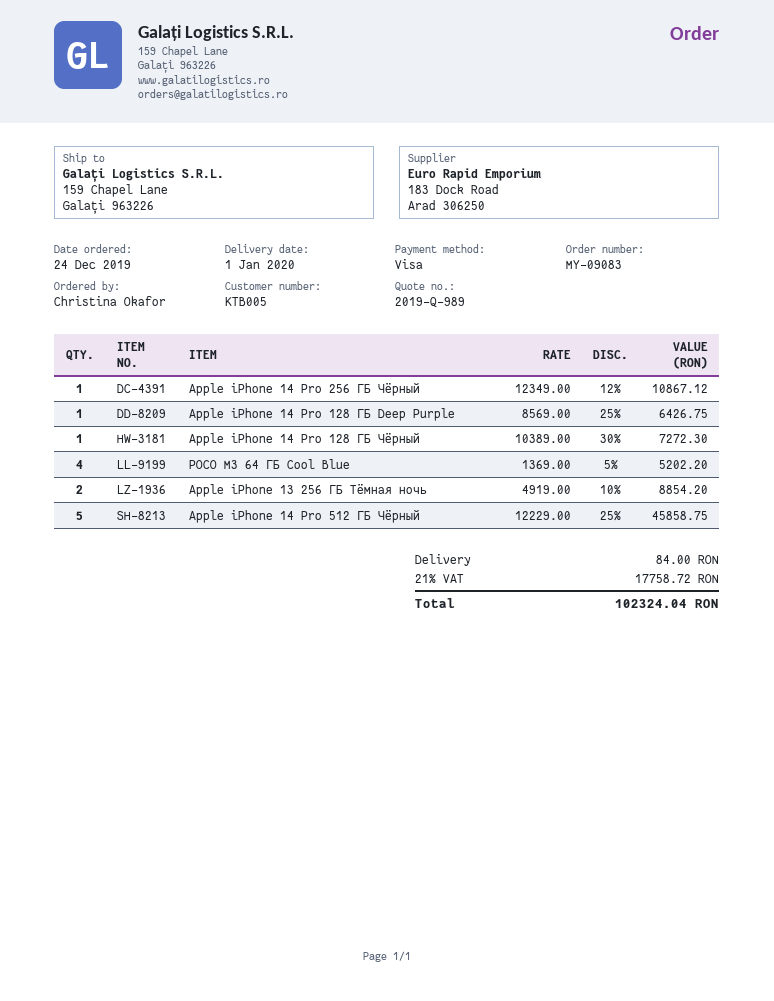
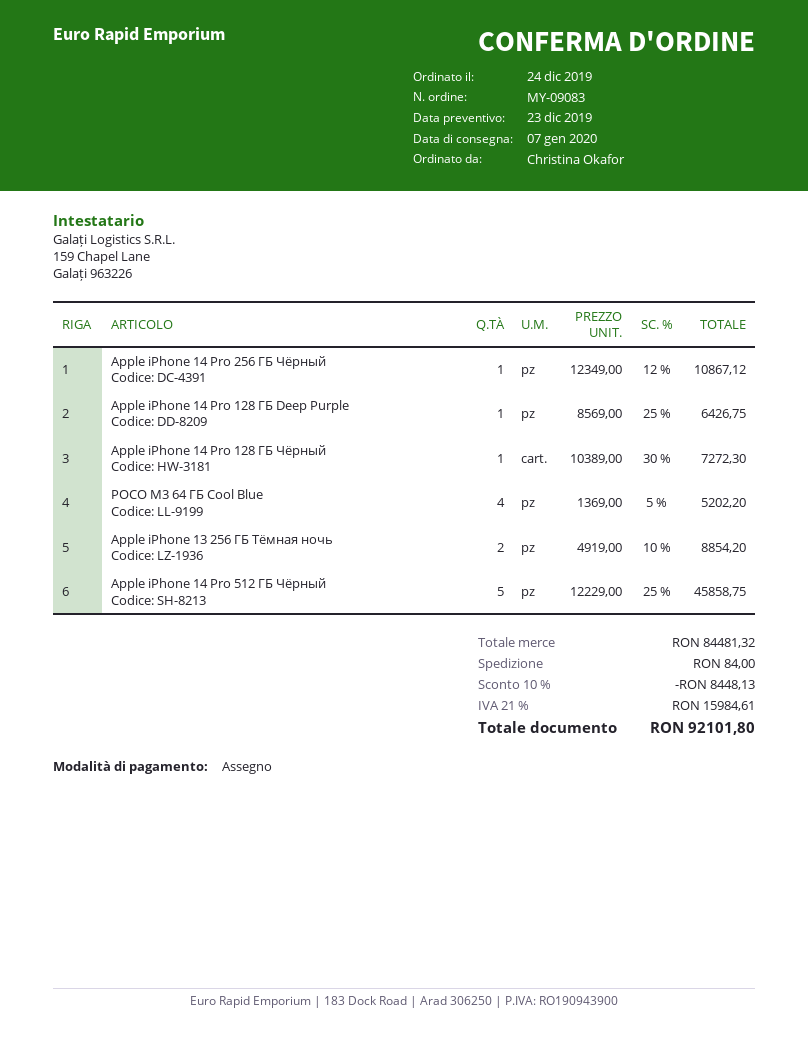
delivery date: 2020-01-01 -> 2020-01-07
payment method: Visa -> cheque
discount: none -> 10% = 8448.13
tax: 21% = 17758.72 -> 21% = 15984.61
total: 102324.04 -> 92101.80

